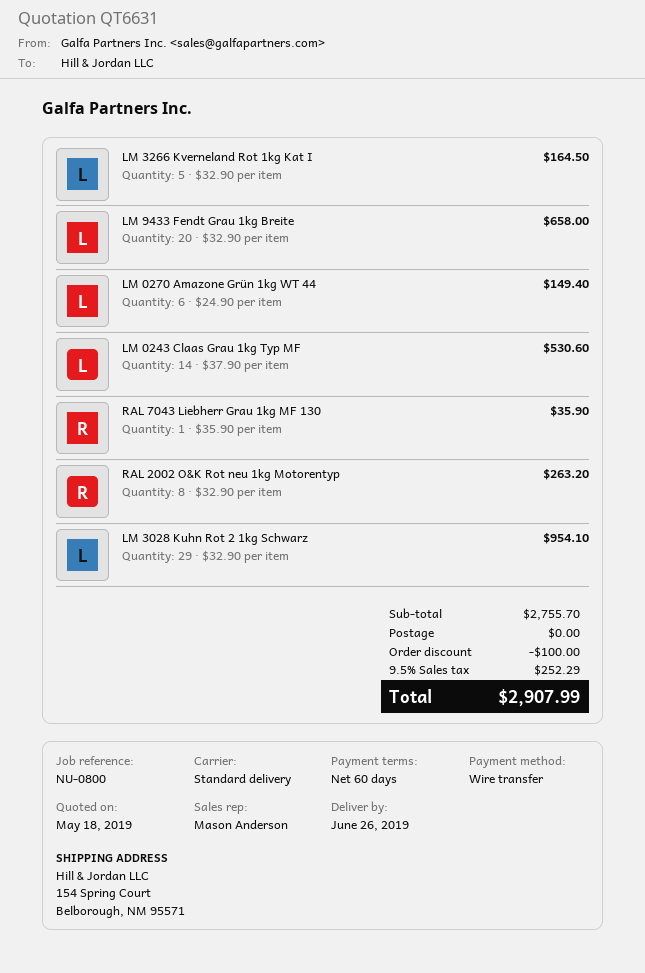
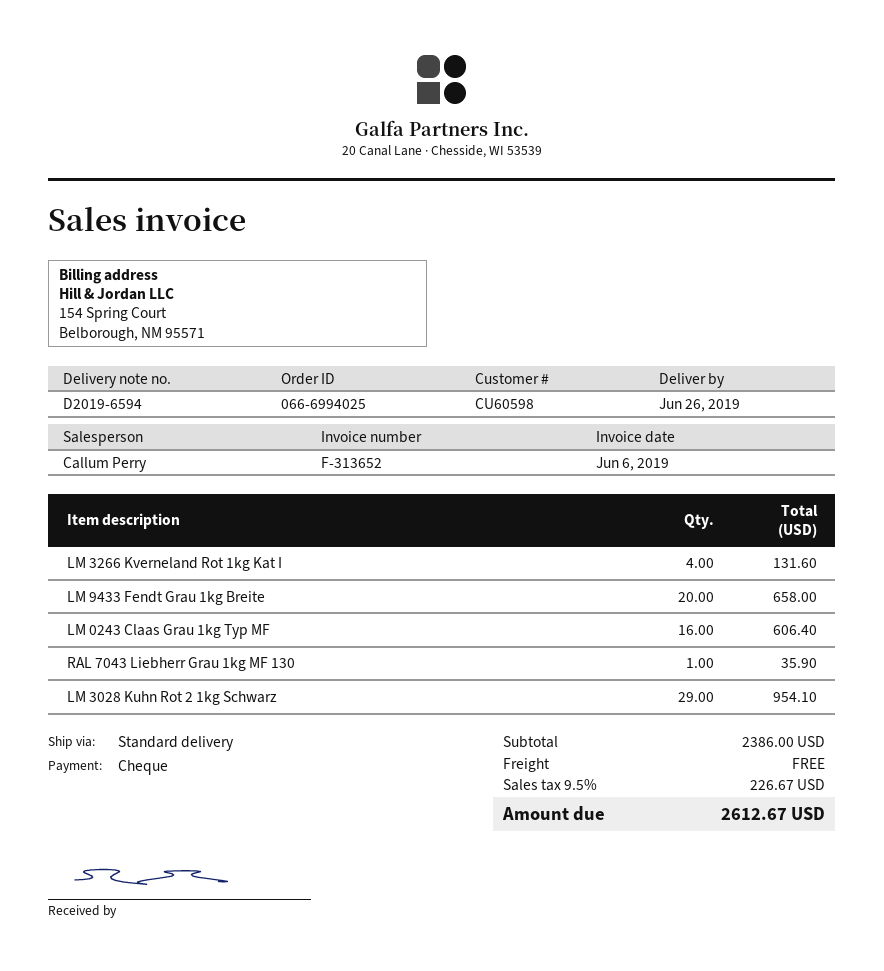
sales rep: Mason Anderson -> Callum Perry
payment method: bank transfer -> cheque
LM 3266 Kverneland Rot 1kg Kat I: 5 for 164.50 -> 4 for 131.60
LM 0270 Amazone Grün 1kg WT 44: 6 for 149.40 -> none
LM 0243 Claas Grau 1kg Typ MF: 14 for 530.60 -> 16 for 606.40
RAL 2002 O&K Rot neu 1kg Motorentyp: 8 for 263.20 -> none
subtotal: 2755.70 -> 2386.00
discount: 100.00 -> none
tax: 9.5% = 252.29 -> 9.5% = 226.67
total: 2907.99 -> 2612.67

